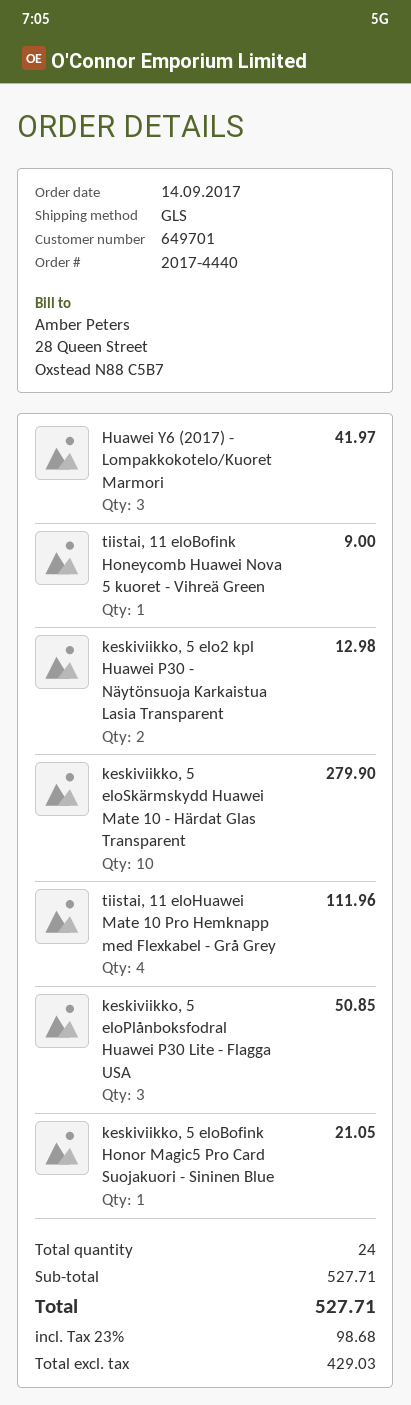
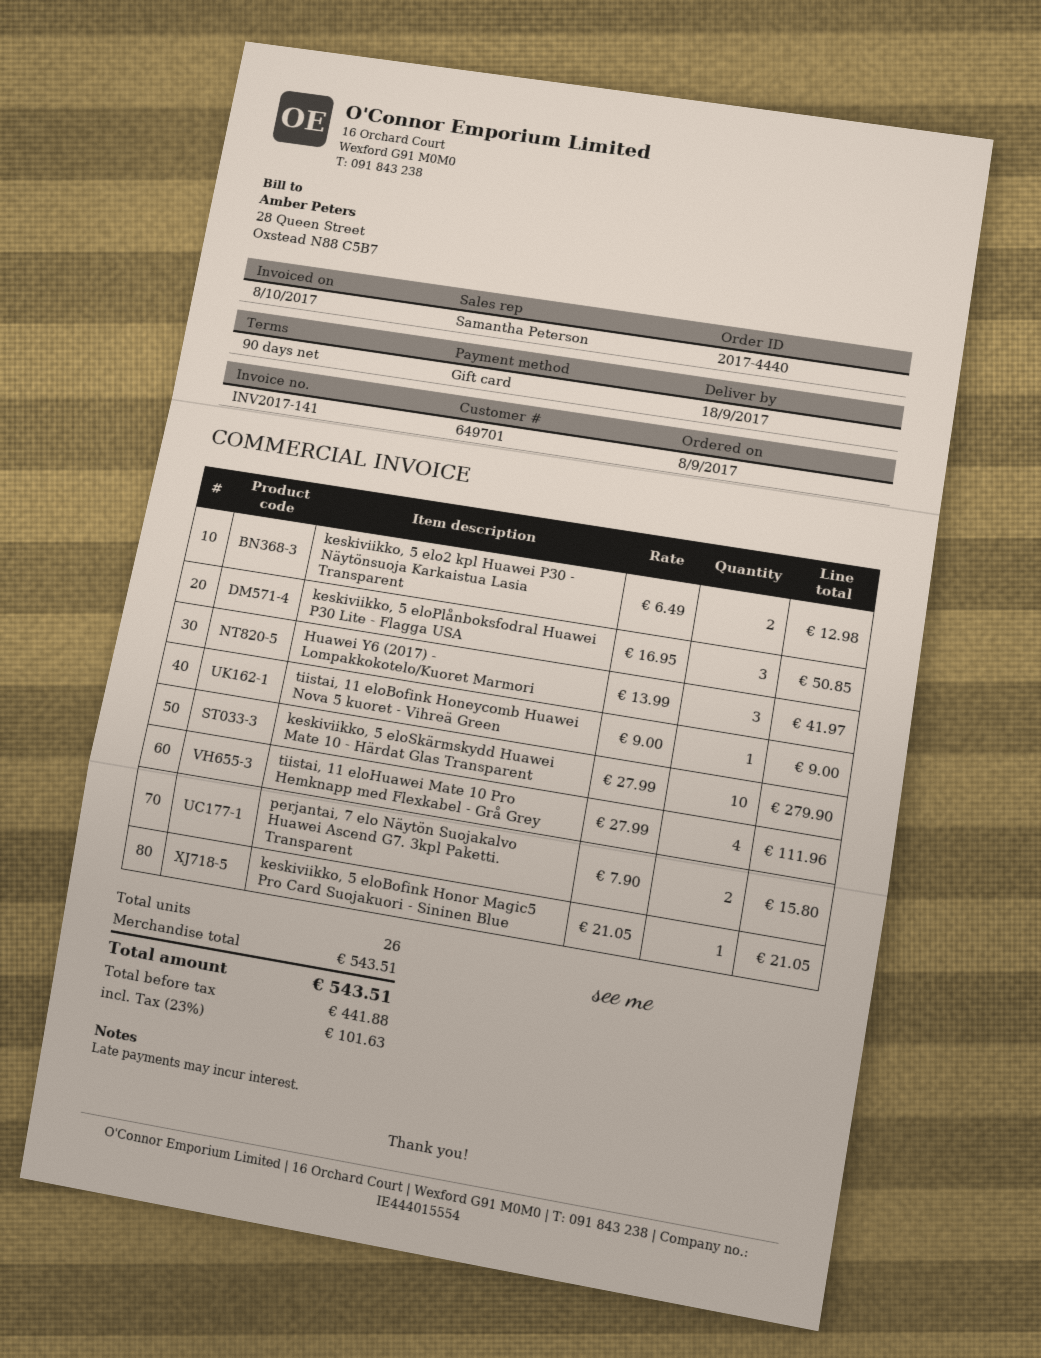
order date: 2017-09-14 -> 2017-09-08
perjantai, 7 elo Näytön Suojakalvo Huawei Ascend G7. 3kpl Paketti. Transparent: none -> 2 for 15.80
total quantity: 24 -> 26
subtotal: 527.71 -> 543.51
net: 429.03 -> 441.88
tax: 23% = 98.68 -> 23% = 101.63
total: 527.71 -> 543.51

